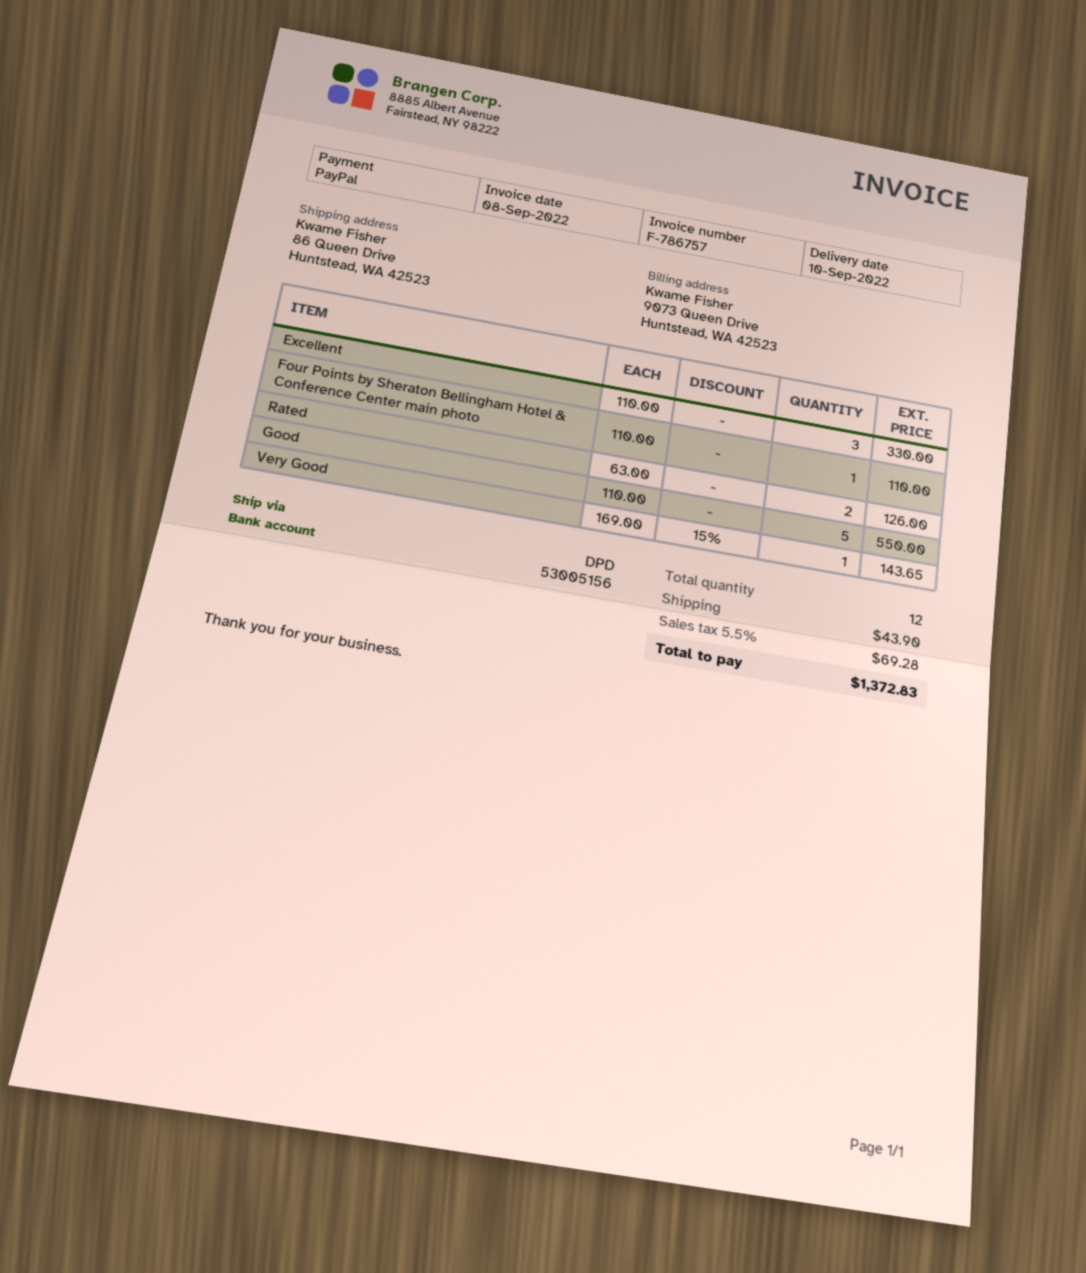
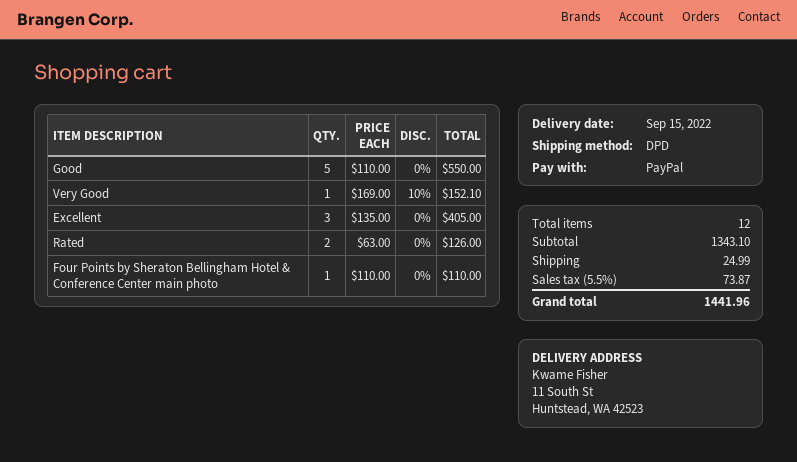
delivery date: 2022-09-10 -> 2022-09-15
ship to: 86 Queen Drive, Huntstead, WA 42523 -> 11 South St, Huntstead, WA 42523
Excellent: 3 x 110.00 = 330.00 -> 3 x 135.00 = 405.00
Very Good: 1 x 169.00 - 15% = 143.65 -> 1 x 169.00 - 10% = 152.10
shipping: 43.90 -> 24.99
tax: 5.5% = 69.28 -> 5.5% = 73.87
total: 1372.83 -> 1441.96

